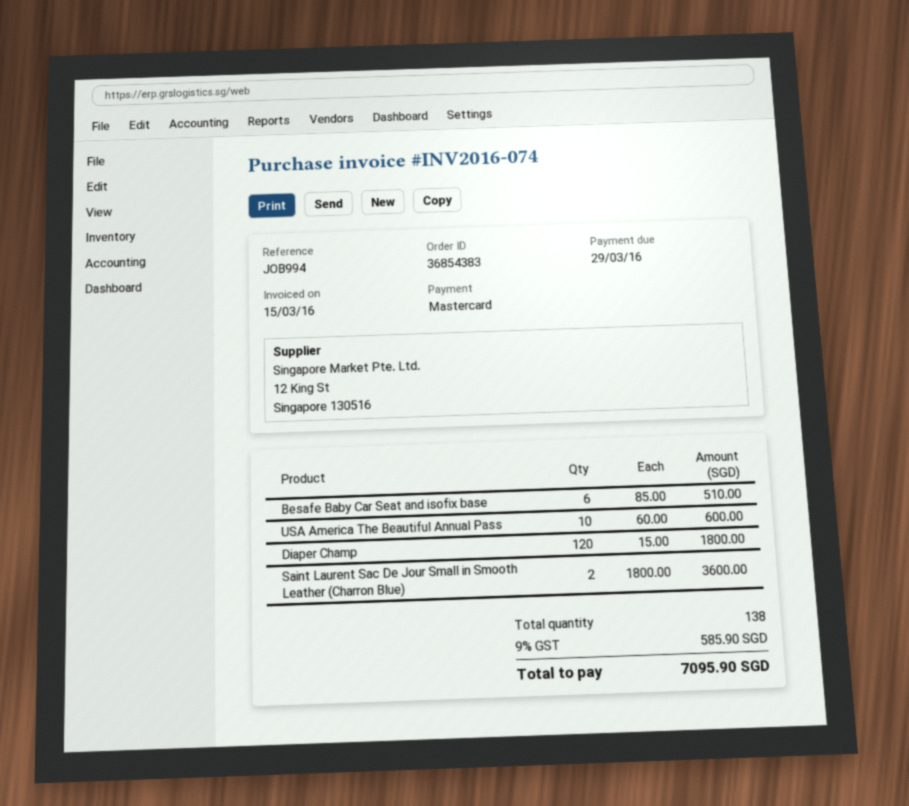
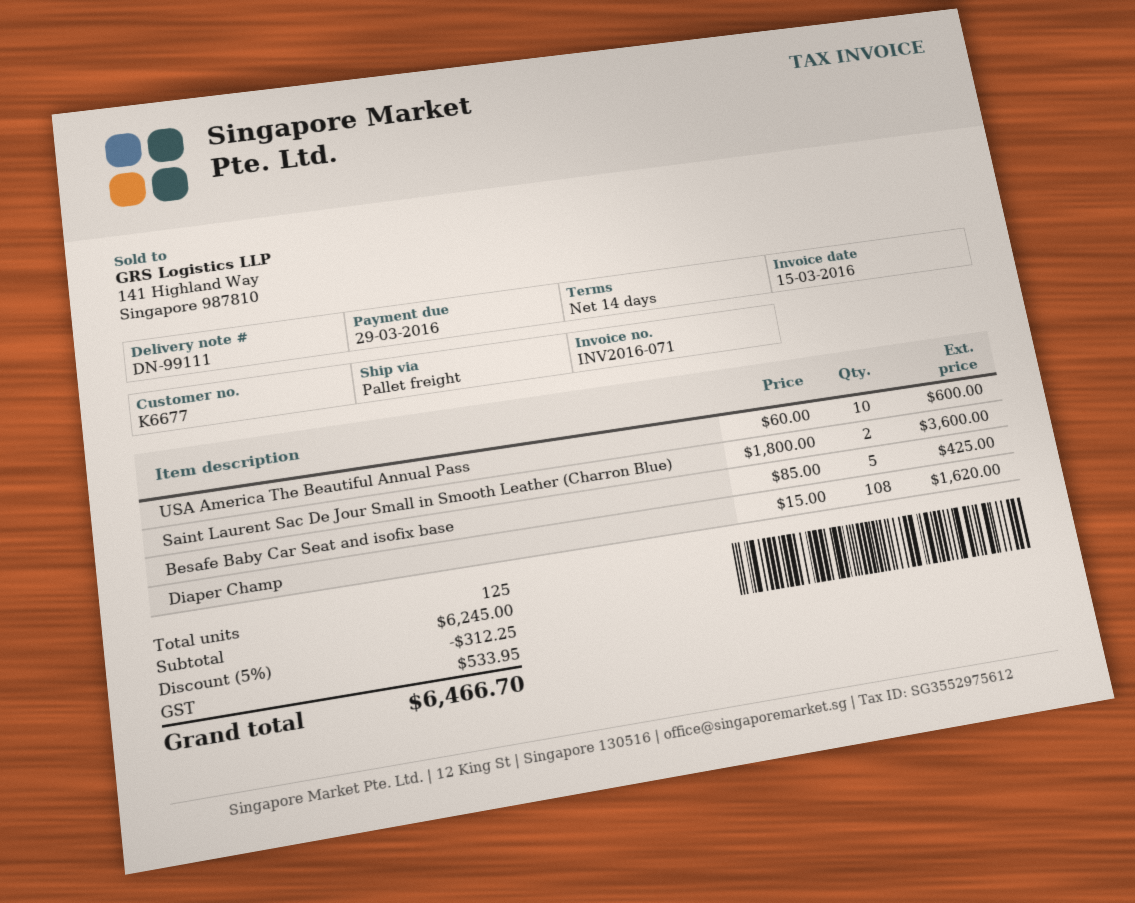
invoice number: INV2016-074 -> INV2016-071
Besafe Baby Car Seat and isofix base: 6 x 85.00 = 510.00 -> 5 x 85.00 = 425.00
Diaper Champ: 120 x 15.00 = 1800.00 -> 108 x 15.00 = 1620.00
total quantity: 138 -> 125
discount: none -> 5% = 312.25
tax: 585.90 -> 533.95
total: 7095.90 -> 6466.70

